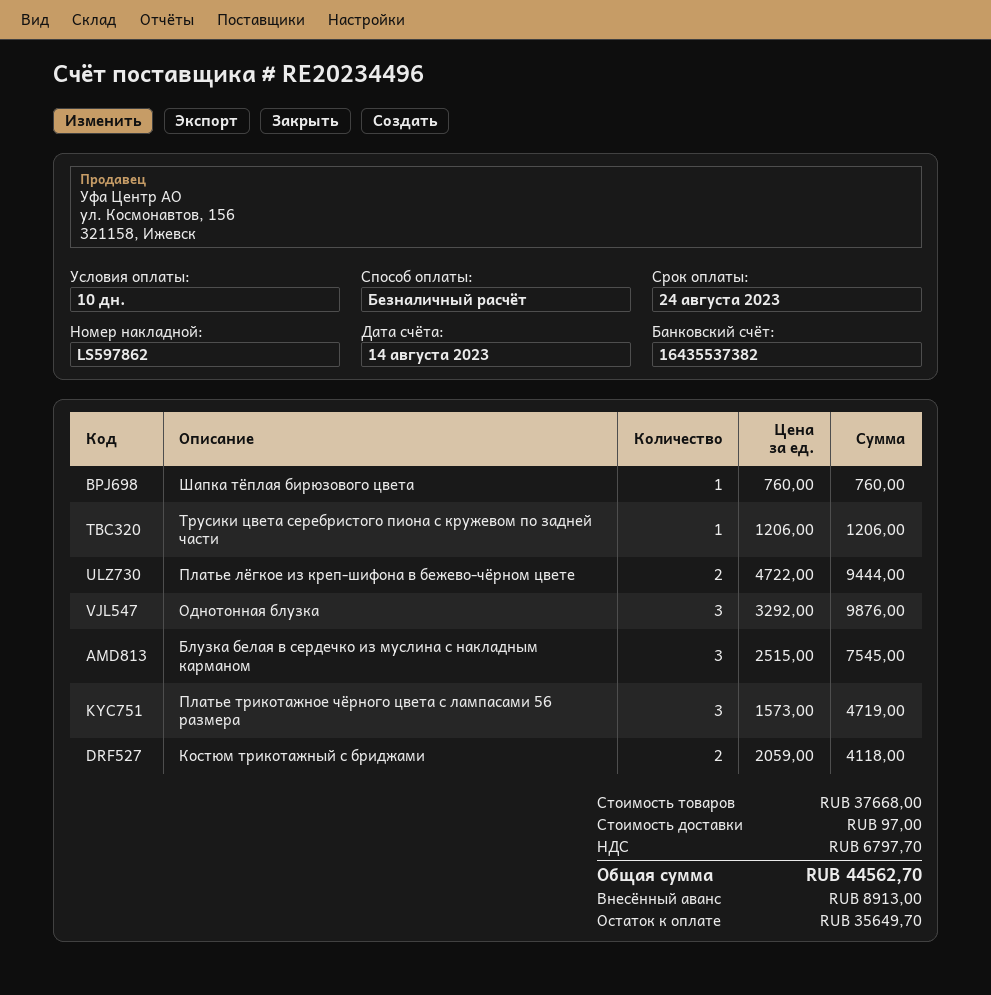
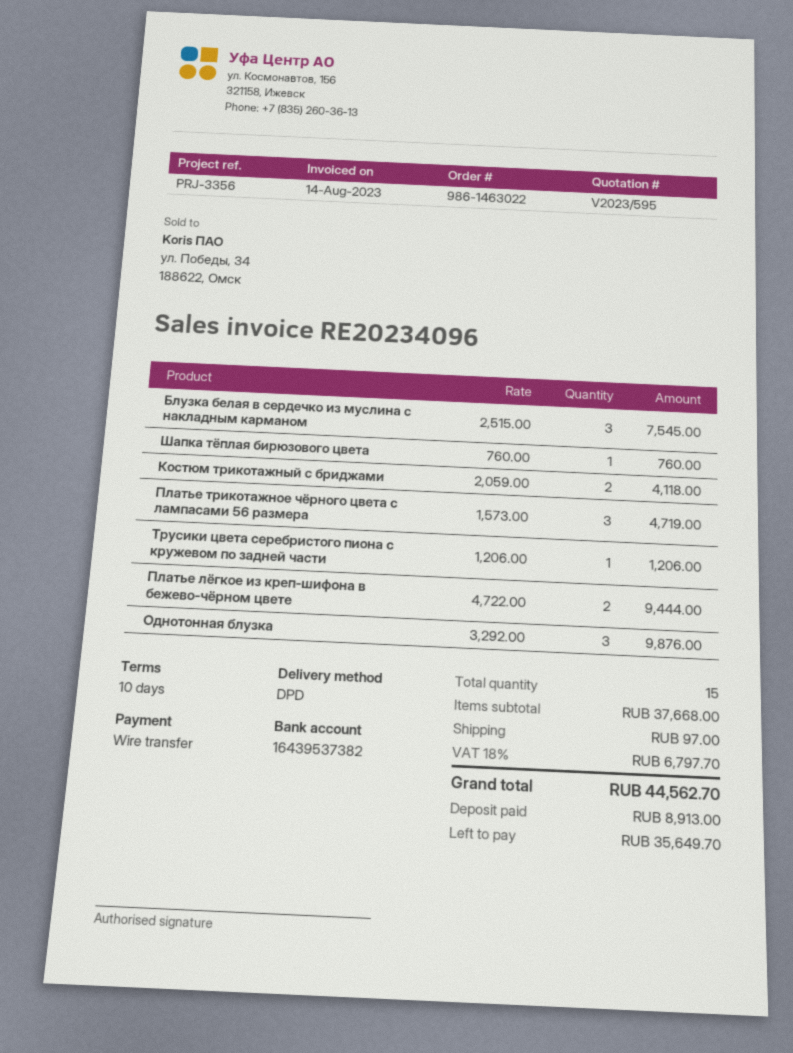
invoice number: RE20234496 -> RE20234096
bank account: 16435537382 -> 16439537382

